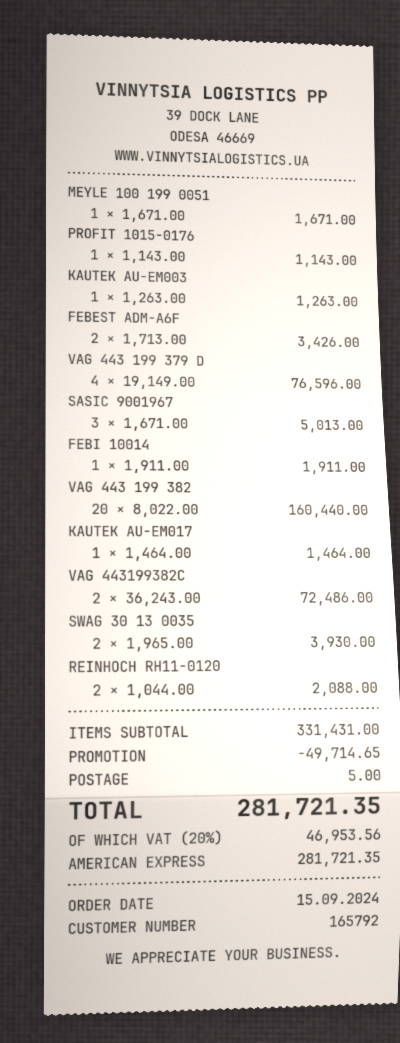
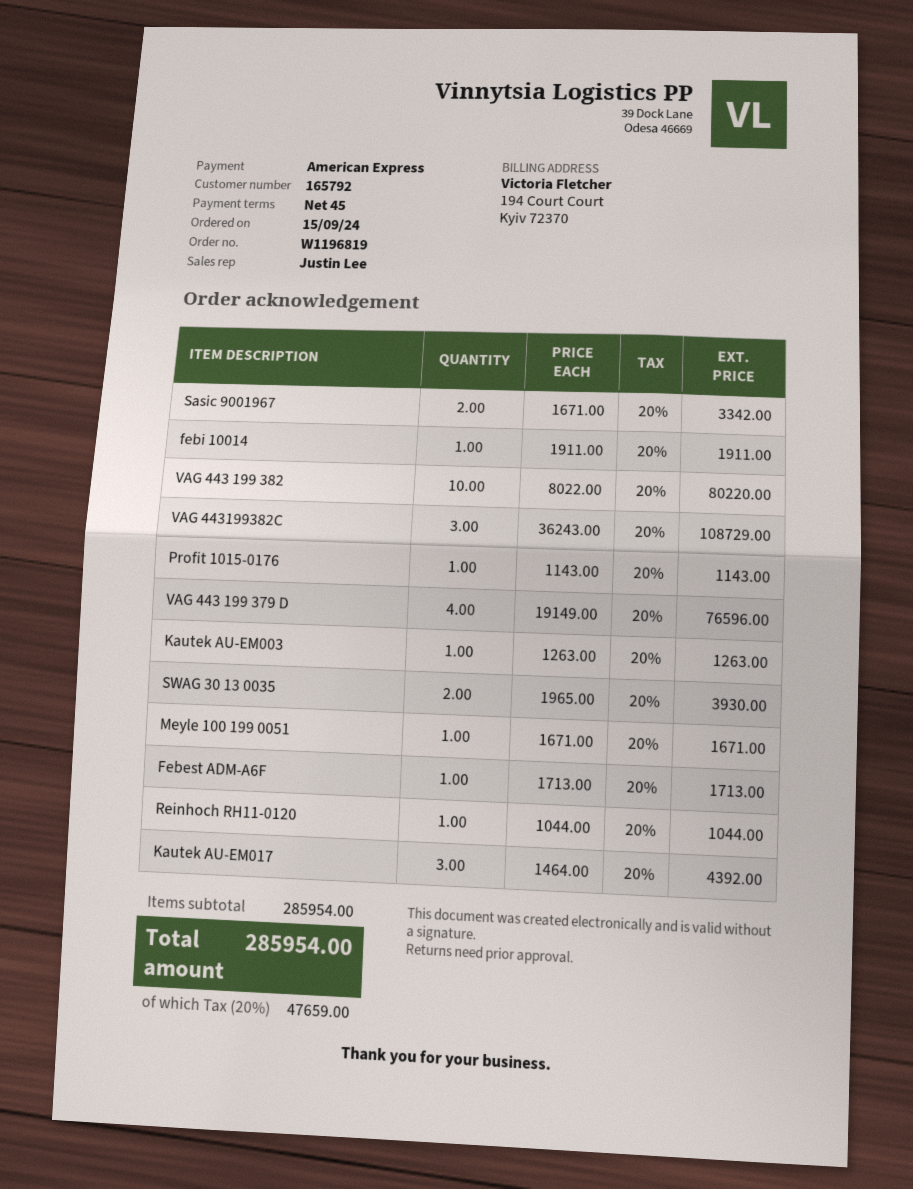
FEBEST ADM-A6F: 2 x 1713.00 = 3426.00 -> 1 x 1713.00 = 1713.00
SASIC 9001967: 3 x 1671.00 = 5013.00 -> 2 x 1671.00 = 3342.00
VAG 443 199 382: 20 x 8022.00 = 160440.00 -> 10 x 8022.00 = 80220.00
KAUTEK AU-EM017: 1 x 1464.00 = 1464.00 -> 3 x 1464.00 = 4392.00
VAG 443199382C: 2 x 36243.00 = 72486.00 -> 3 x 36243.00 = 108729.00
REINHOCH RH11-0120: 2 x 1044.00 = 2088.00 -> 1 x 1044.00 = 1044.00
subtotal: 331431.00 -> 285954.00
discount: 49714.65 -> none
shipping: 5.00 -> none
tax: 20% = 46953.56 -> 20% = 47659.00
total: 281721.35 -> 285954.00

